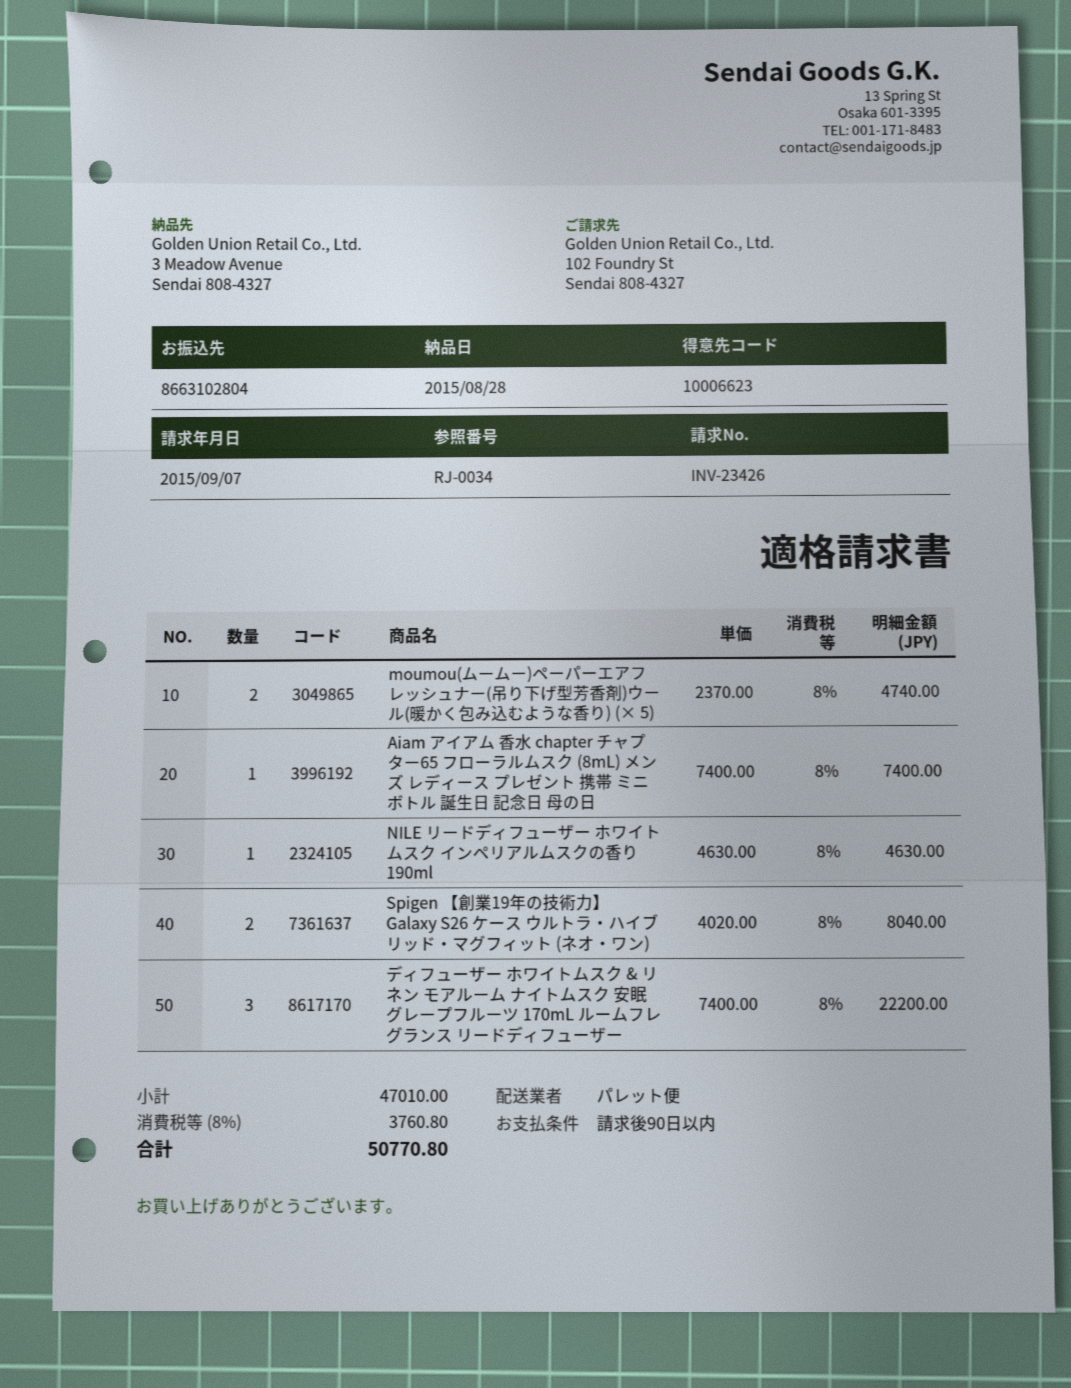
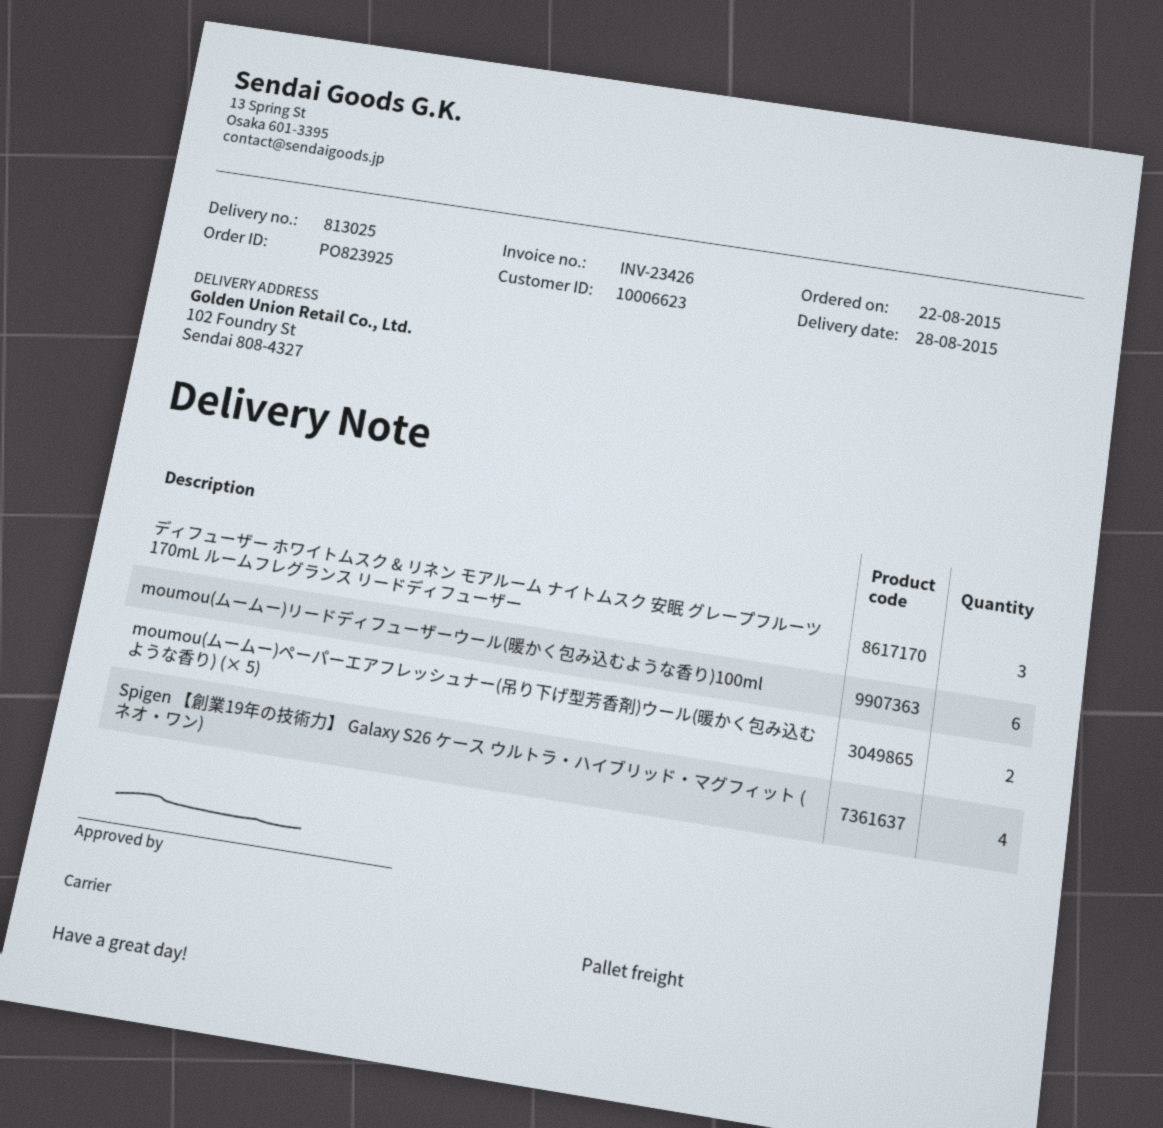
ship to: 3 Meadow Avenue, Sendai 808-4327 -> 102 Foundry St, Sendai 808-4327
Aiam アイアム 香水 chapter チャプター65 フローラルムスク (8mL) メンズ レディース プレゼント 携帯 ミニボトル 誕生日 記念日 母の日: 1 -> none
NILE リードディフューザー ホワイトムスク インペリアルムスクの香り 190ml: 1 -> none
Spigen 【創業19年の技術力】 Galaxy S26 ケース ウルトラ・ハイブリッド・マグフィット (ネオ・ワン): 2 -> 4
moumou(ムームー)リードディフューザーウール(暖かく包み込むような香り)100ml: none -> 6

